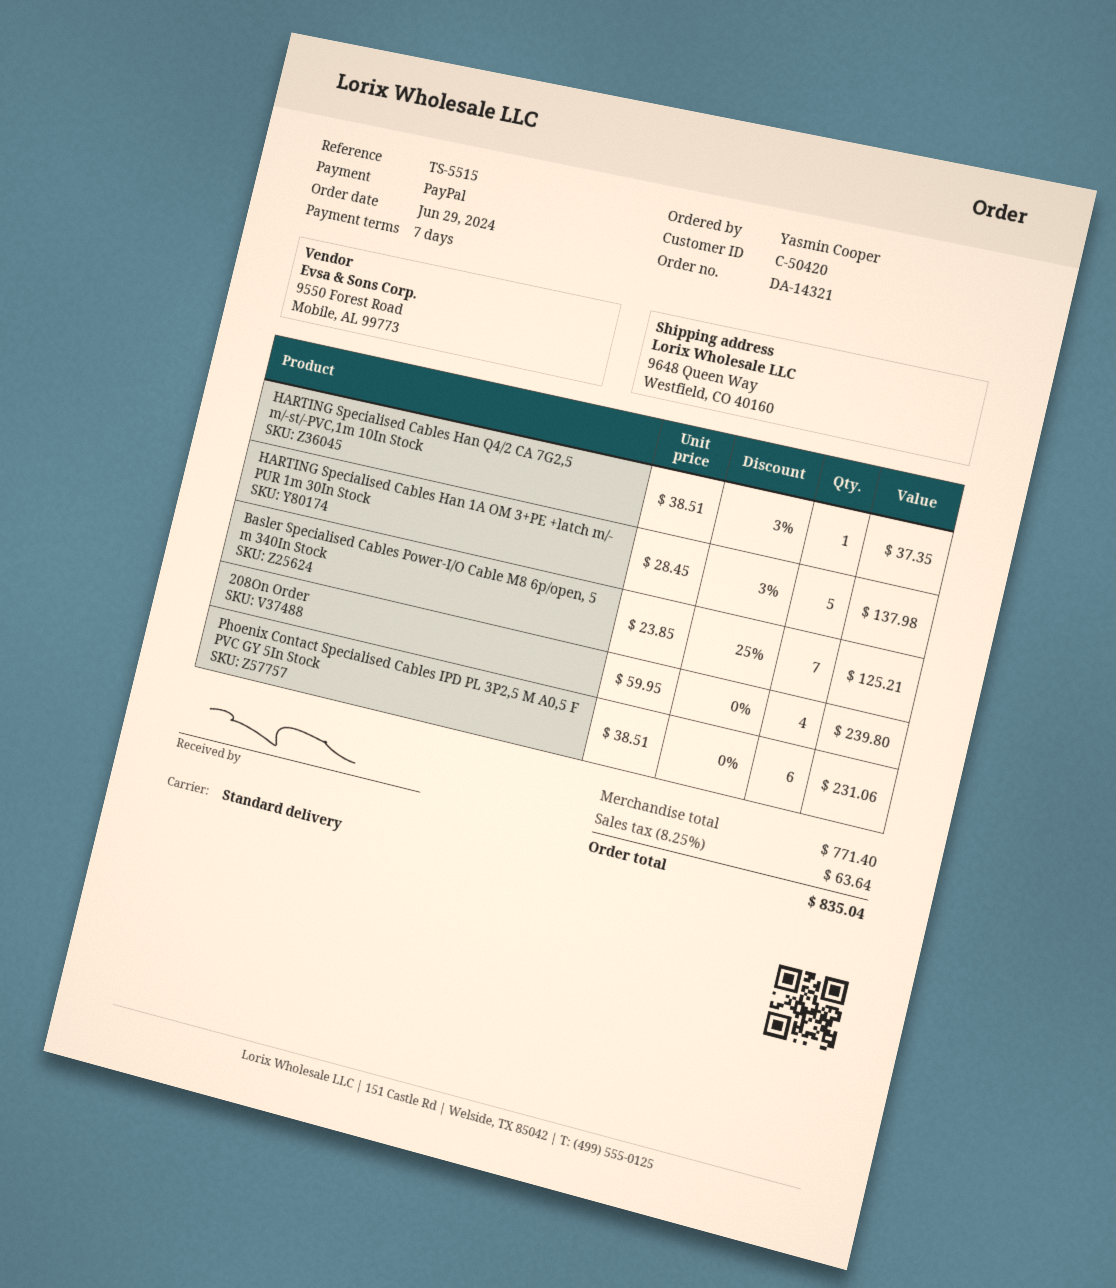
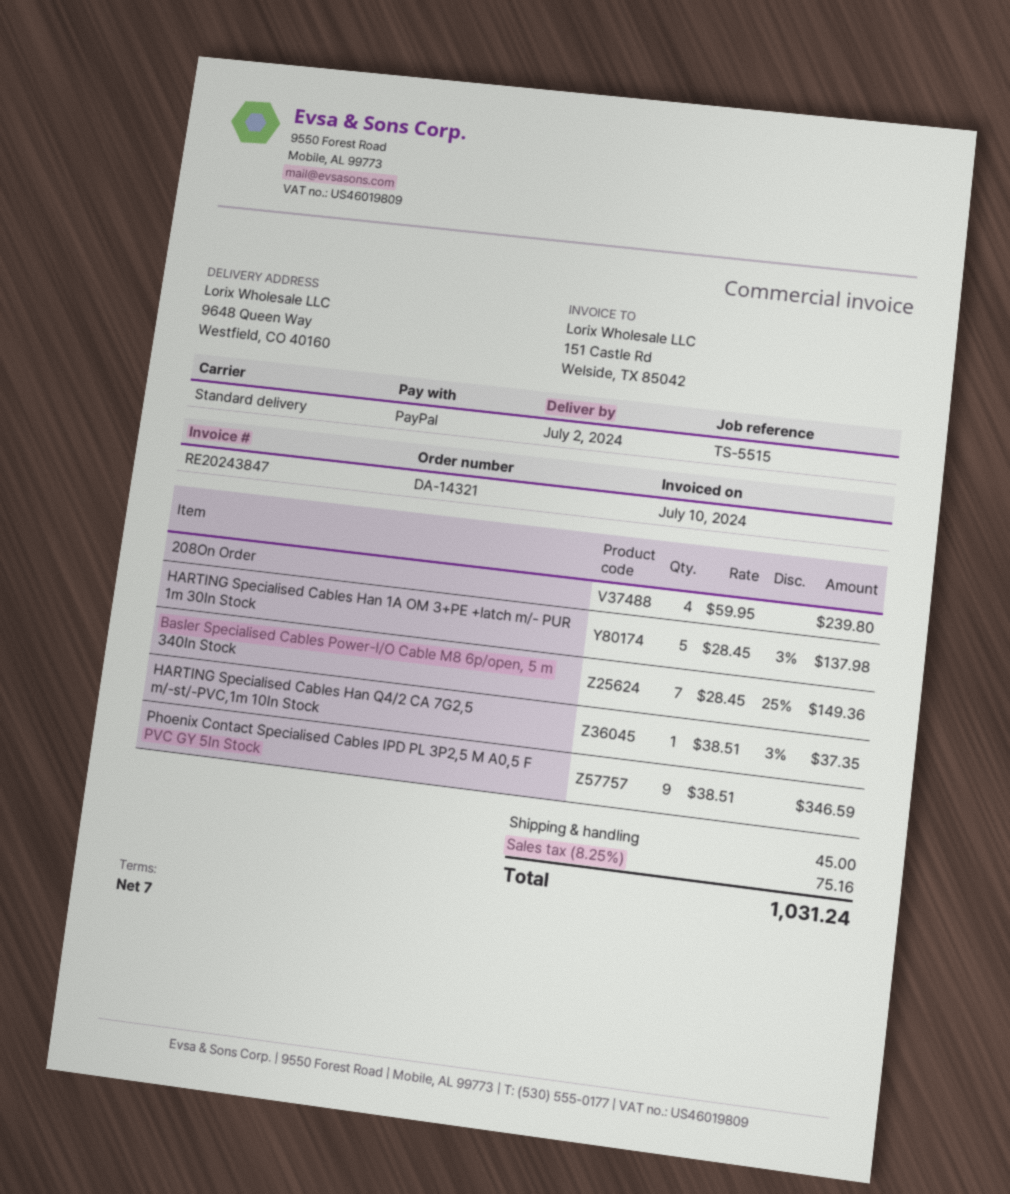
Basler Specialised Cables Power-I/O Cable M8 6p/open, 5 m 340In Stock: 7 x 23.85 - 25% = 125.21 -> 7 x 28.45 - 25% = 149.36
Phoenix Contact Specialised Cables IPD PL 3P2,5 M A0,5 F PVC GY 5In Stock: 6 x 38.51 = 231.06 -> 9 x 38.51 = 346.59
shipping: none -> 45.00
tax: 8.25% = 63.64 -> 8.25% = 75.16
total: 835.04 -> 1031.24

